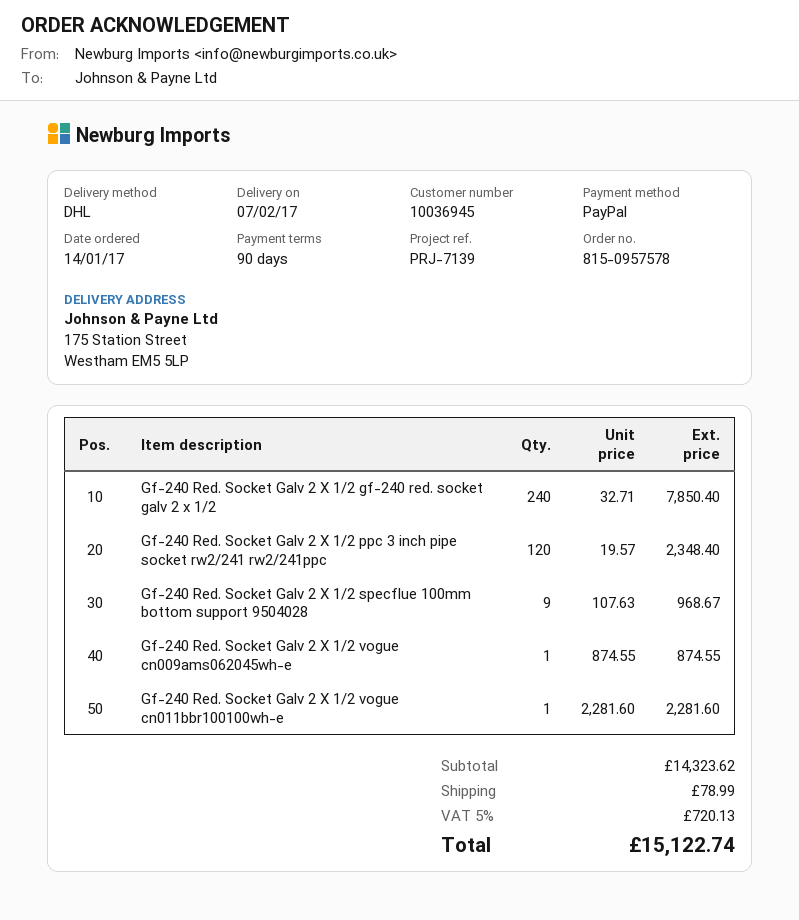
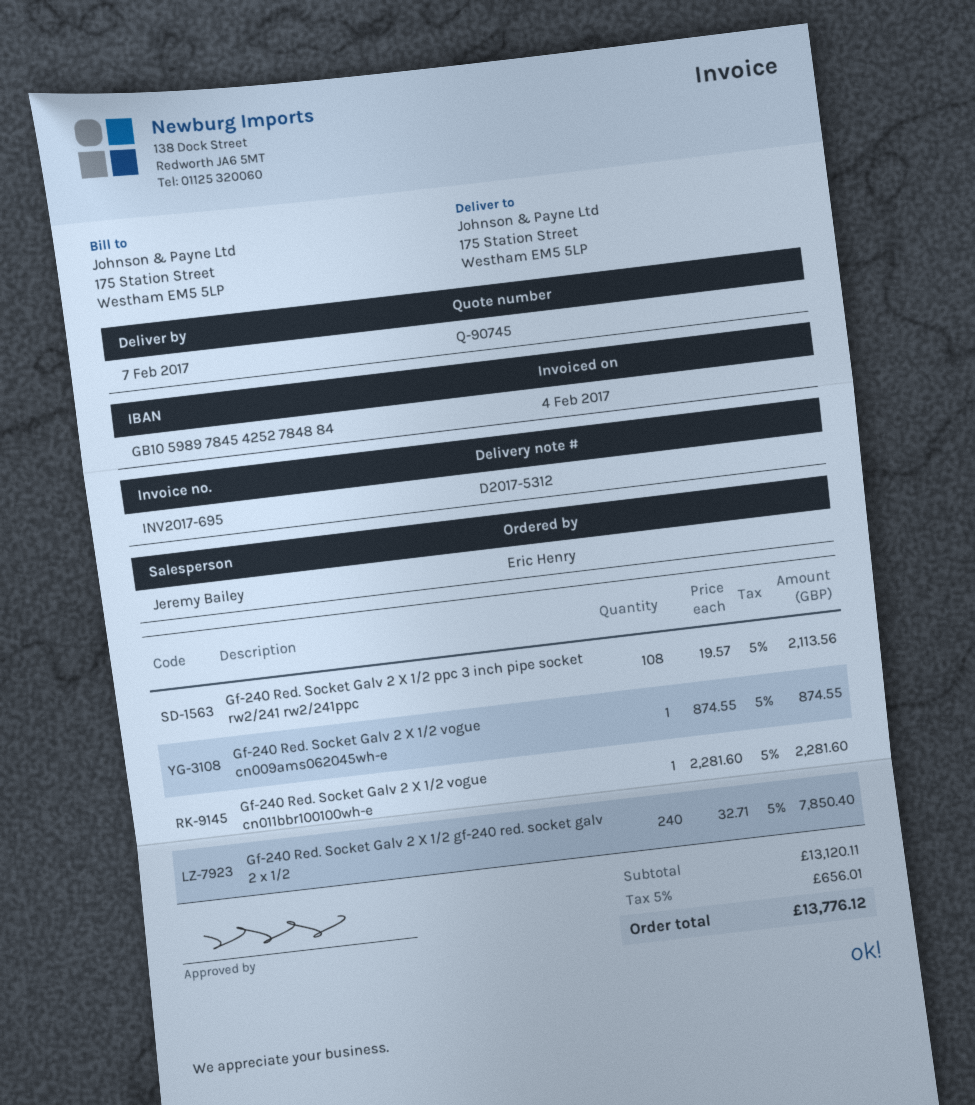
Gf-240 Red. Socket Galv 2 X 1/2 ppc 3 inch pipe socket rw2/241 rw2/241ppc: 120 x 19.57 = 2348.40 -> 108 x 19.57 = 2113.56
Gf-240 Red. Socket Galv 2 X 1/2 specflue 100mm bottom support 9504028: 9 x 107.63 = 968.67 -> none
subtotal: 14323.62 -> 13120.11
shipping: 78.99 -> none
tax: 5% = 720.13 -> 5% = 656.01
total: 15122.74 -> 13776.12

